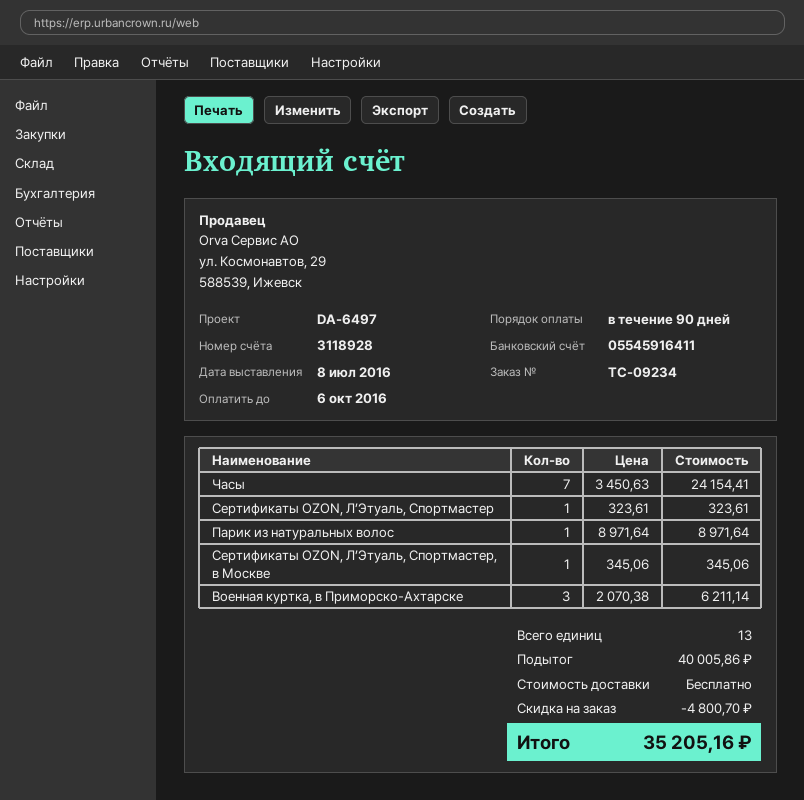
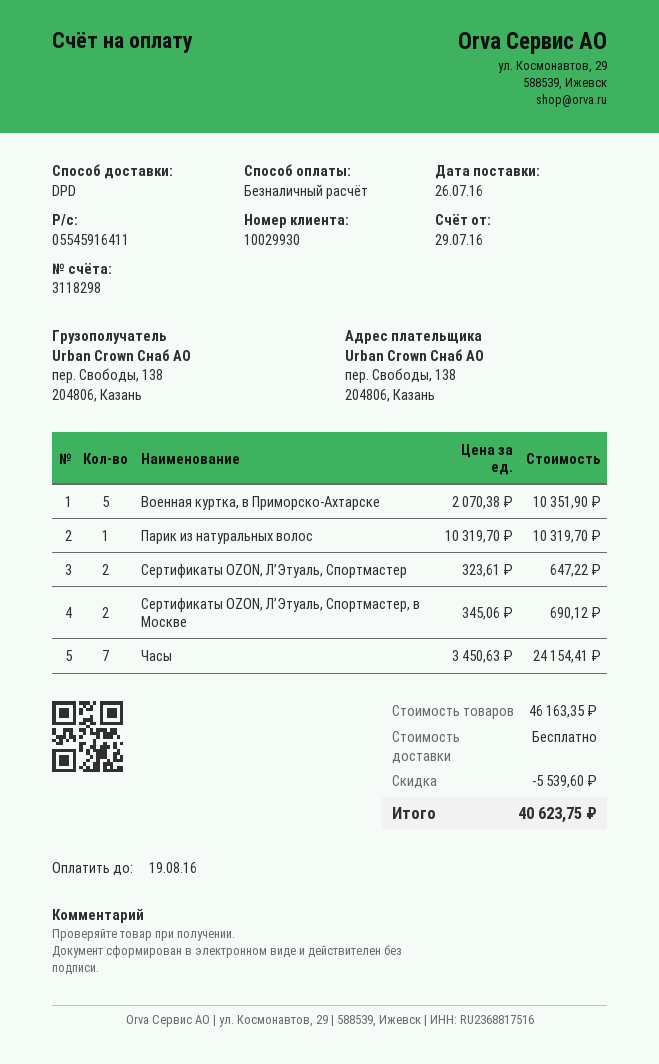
invoice number: 3118928 -> 3118298
invoice date: 2016-07-08 -> 2016-07-29
due date: 2016-10-06 -> 2016-08-19
Сертификаты OZON, Л’Этуаль, Спортмастер: 1 x 323.61 = 323.61 -> 2 x 323.61 = 647.22
Парик из натуральных волос: 1 x 8971.64 = 8971.64 -> 1 x 10319.70 = 10319.70
Сертификаты OZON, Л’Этуаль, Спортмастер, в Москве: 1 x 345.06 = 345.06 -> 2 x 345.06 = 690.12
Военная куртка, в Приморско-Ахтарске: 3 x 2070.38 = 6211.14 -> 5 x 2070.38 = 10351.90
subtotal: 40005.86 -> 46163.35
discount: 4800.70 -> 5539.60
total: 35205.16 -> 40623.75

